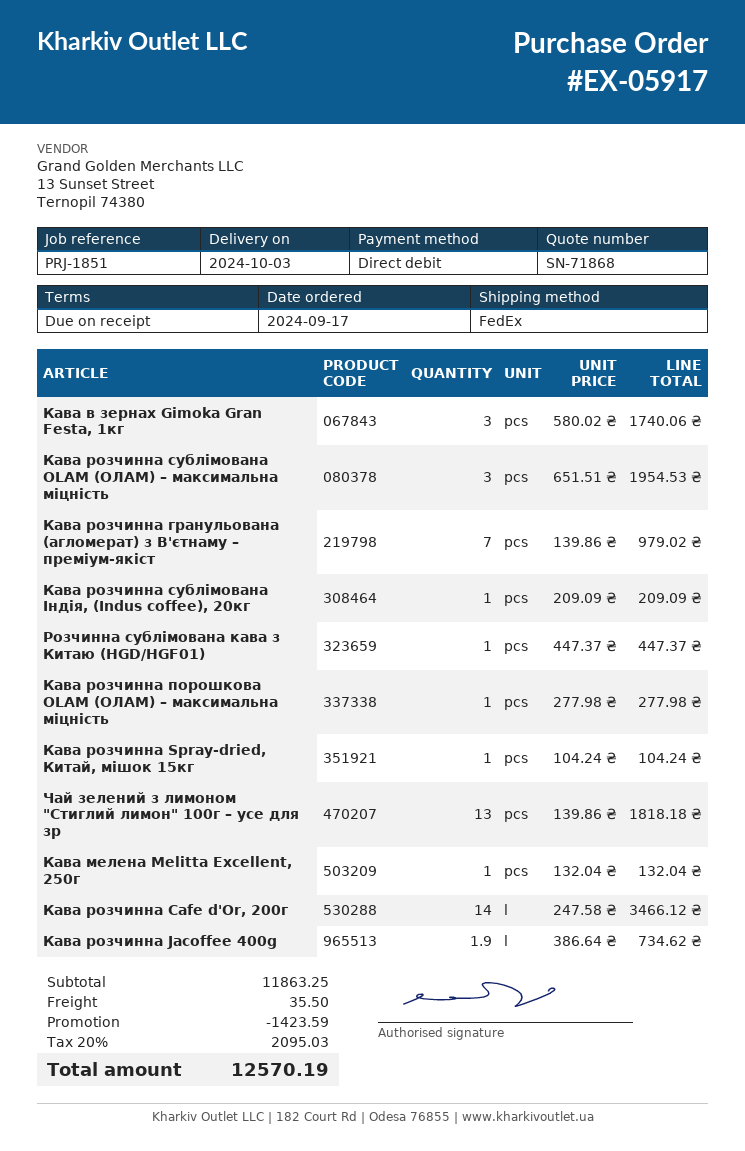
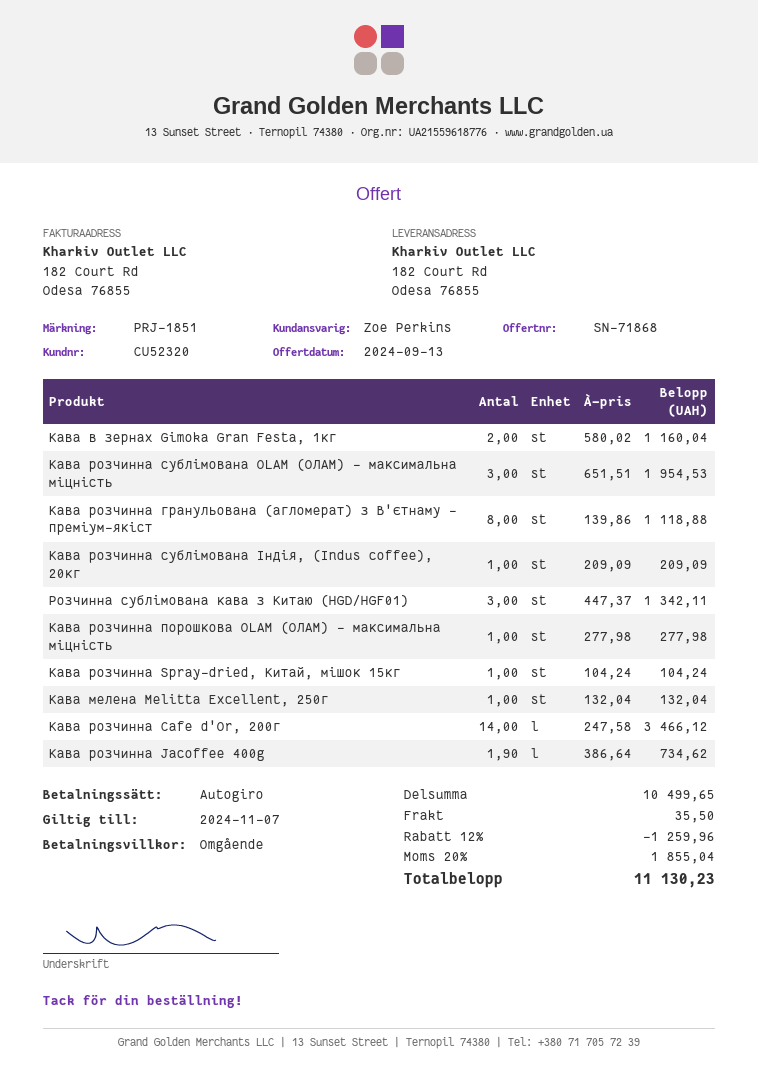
Кава в зернах Gimoka Gran Festa, 1кг: 3 x 580.02 = 1740.06 -> 2 x 580.02 = 1160.04
Кава розчинна гранульована (агломерат) з В'єтнаму – преміум-якіст: 7 x 139.86 = 979.02 -> 8 x 139.86 = 1118.88
Розчинна сублімована кава з Китаю (HGD/HGF01): 1 x 447.37 = 447.37 -> 3 x 447.37 = 1342.11
Чай зелений з лимоном "Стиглий лимон" 100г – усе для зр: 13 x 139.86 = 1818.18 -> none
subtotal: 11863.25 -> 10499.65
discount: 1423.59 -> 1259.96
tax: 20% = 2095.03 -> 20% = 1855.04
total: 12570.19 -> 11130.23

